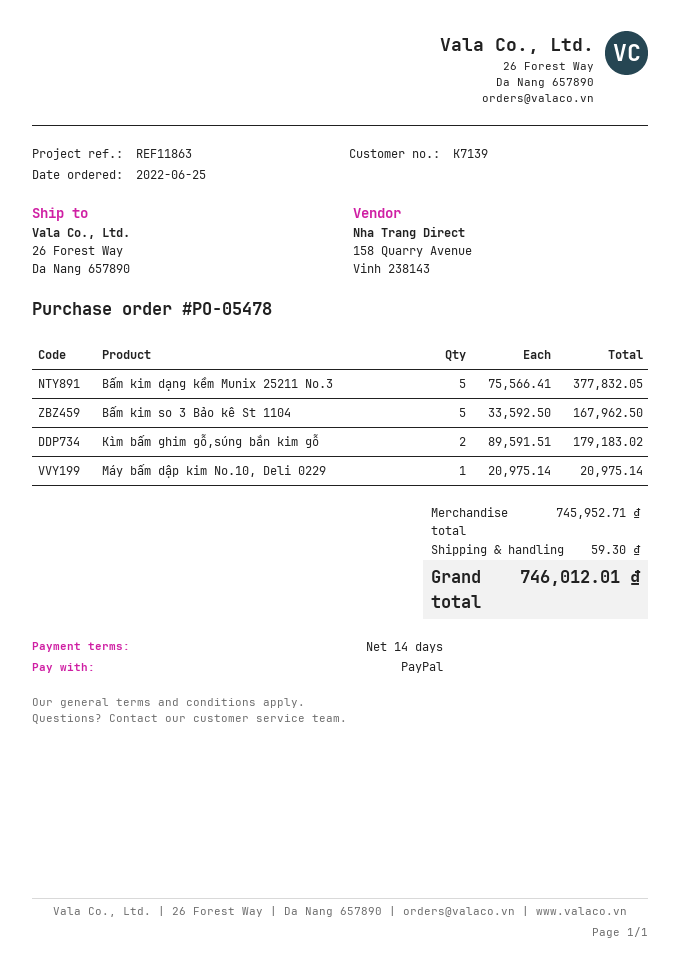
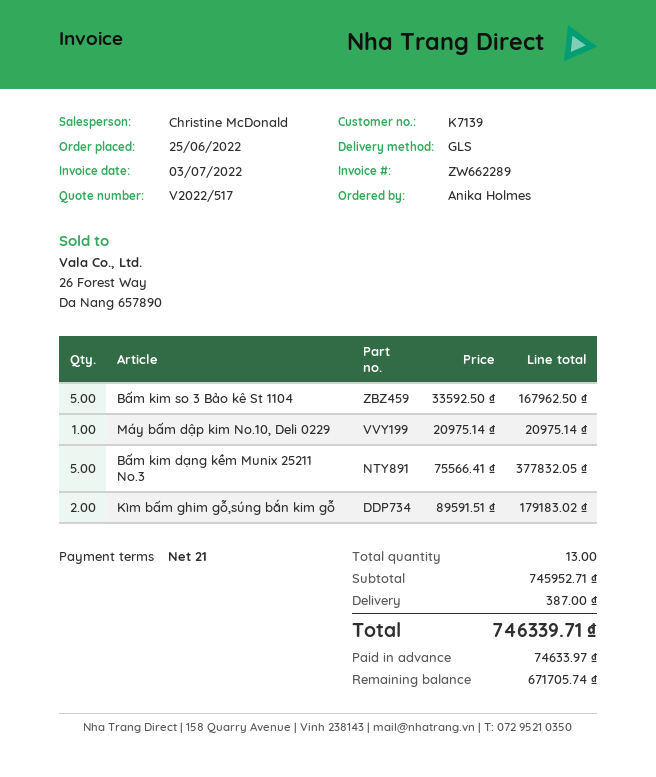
payment terms: 14 days -> 21 days
shipping: 59.30 -> 387.00
total: 746012.01 -> 746339.71

